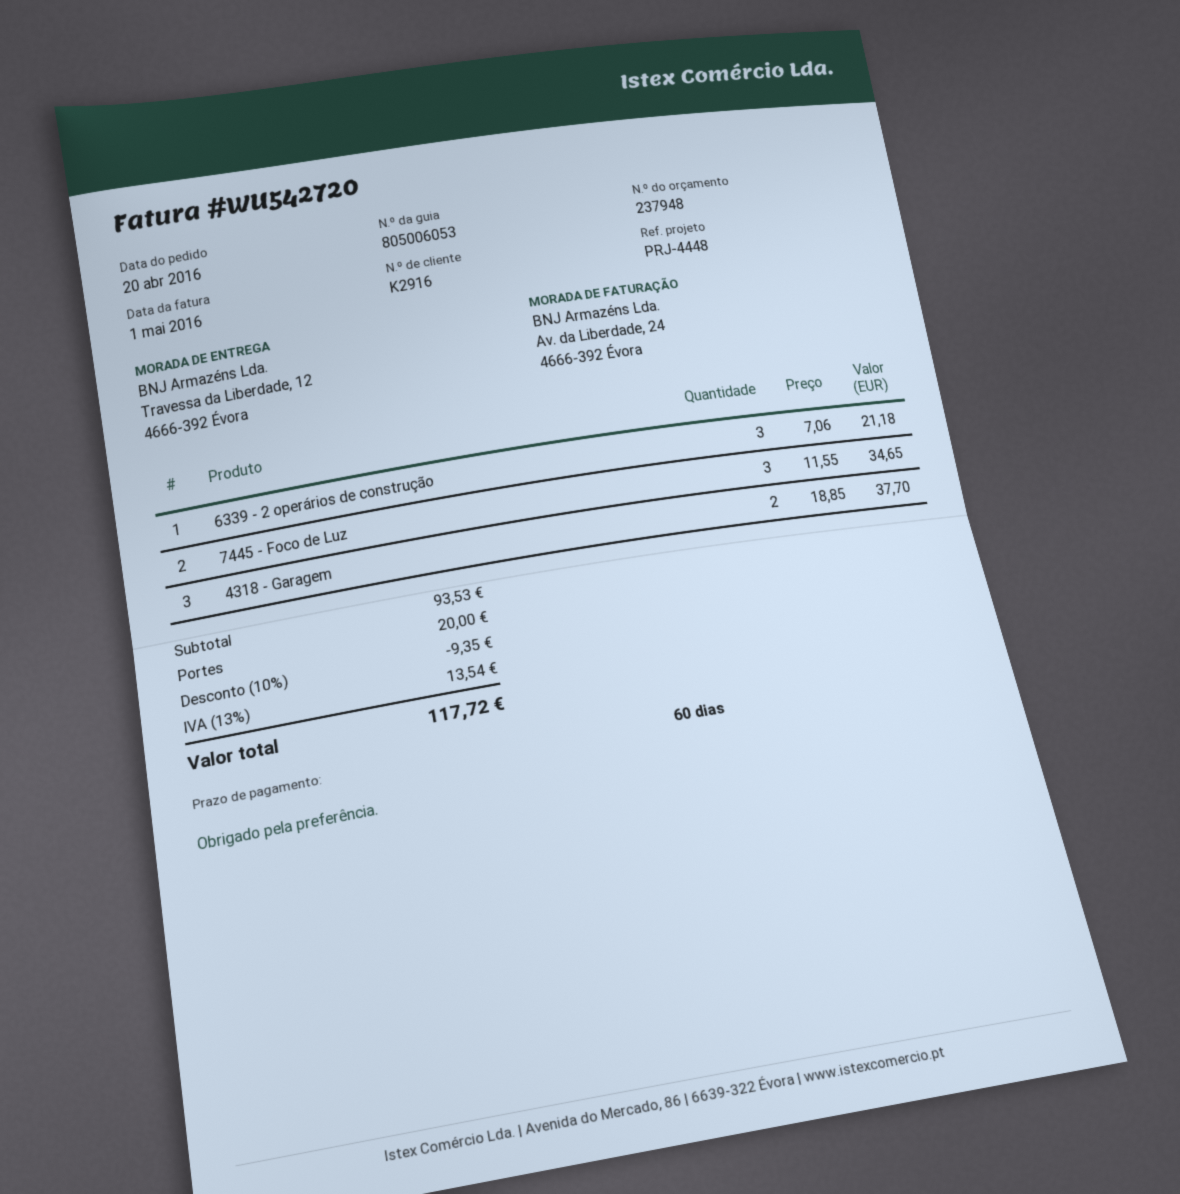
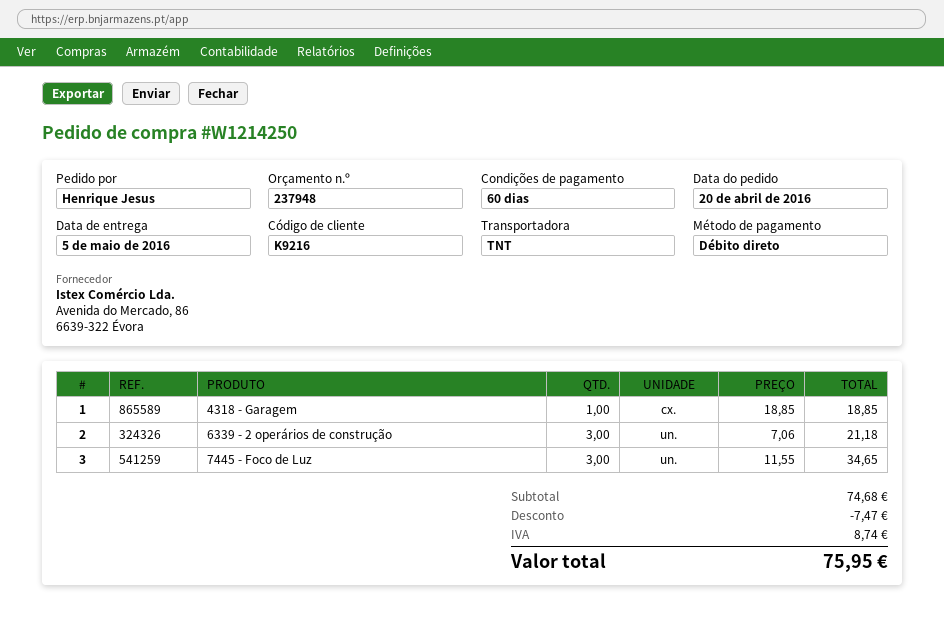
customer number: K2916 -> K9216
4318 - Garagem: 2 x 18.85 = 37.70 -> 1 x 18.85 = 18.85
subtotal: 93.53 -> 74.68
discount: 9.35 -> 7.47
shipping: 20.00 -> none
tax: 13.54 -> 8.74
total: 117.72 -> 75.95

